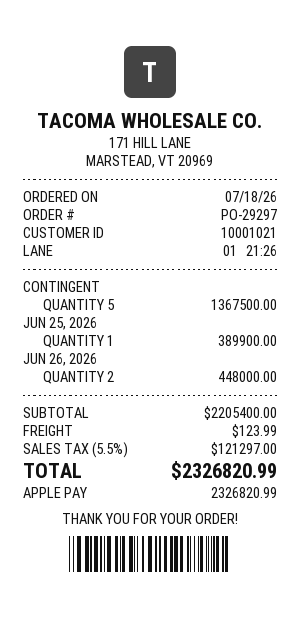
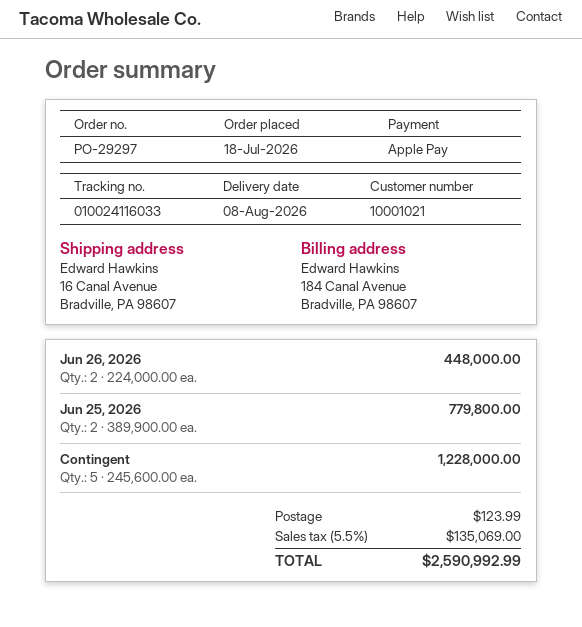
CONTINGENT: 5 for 1367500.00 -> 5 for 1228000.00
JUN 25, 2026: 1 for 389900.00 -> 2 for 779800.00
tax: 5.5% = 121297.00 -> 5.5% = 135069.00
total: 2326820.99 -> 2590992.99

